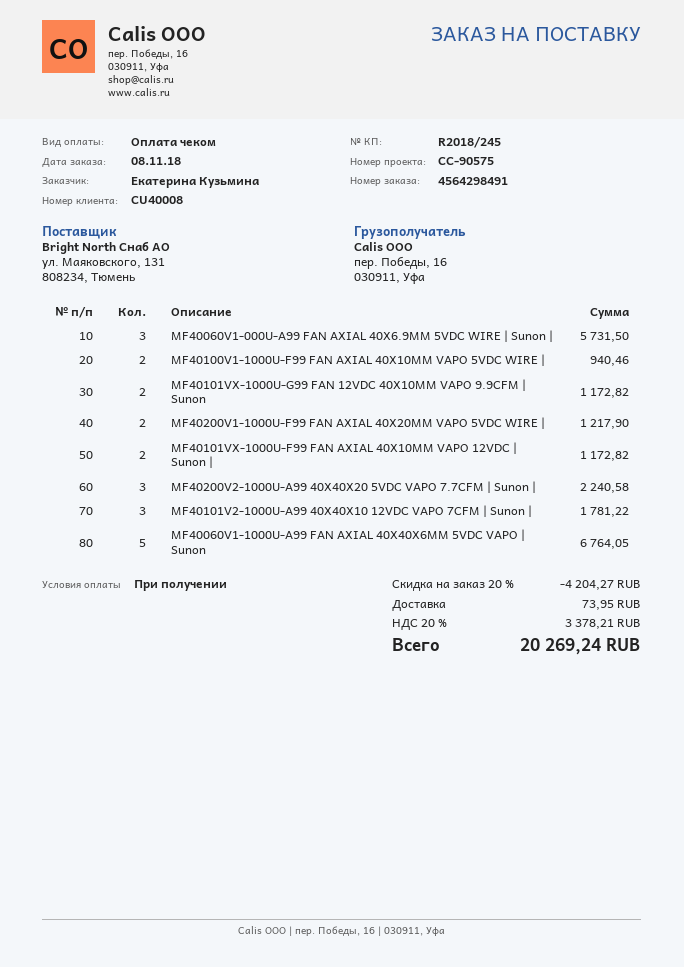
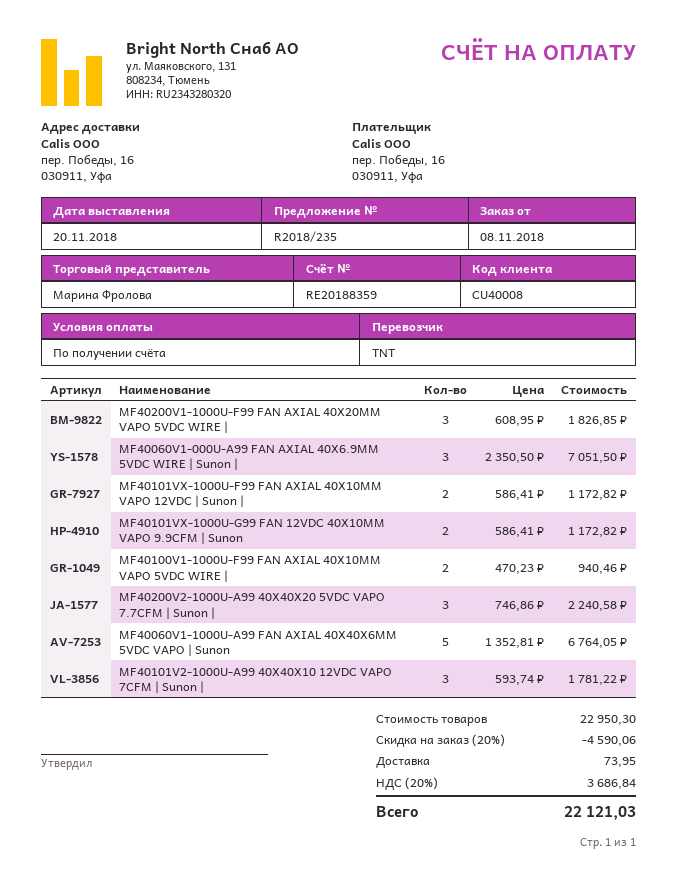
quote number: R2018/245 -> R2018/235
MF40060V1-000U-A99 FAN AXIAL 40X6.9MM 5VDC WIRE | Sunon |: 3 for 5731.50 -> 3 for 7051.50
MF40200V1-1000U-F99 FAN AXIAL 40X20MM VAPO 5VDC WIRE |: 2 for 1217.90 -> 3 for 1826.85
discount: 20% = 4204.27 -> 20% = 4590.06
tax: 20% = 3378.21 -> 20% = 3686.84
total: 20269.24 -> 22121.03

